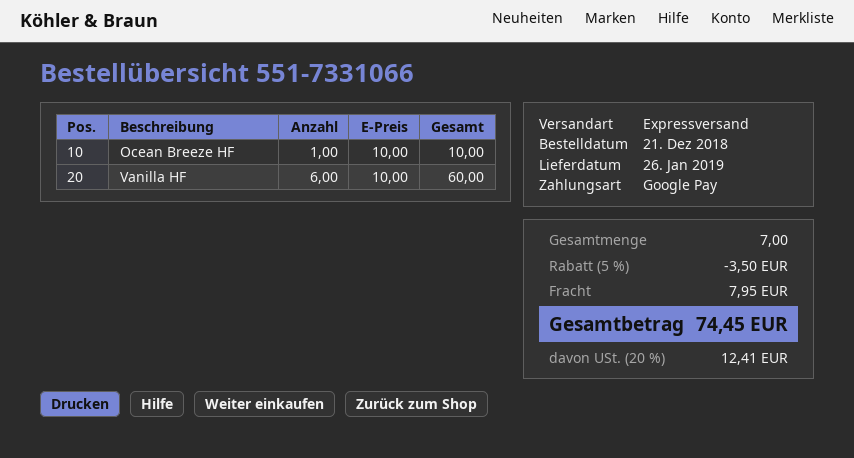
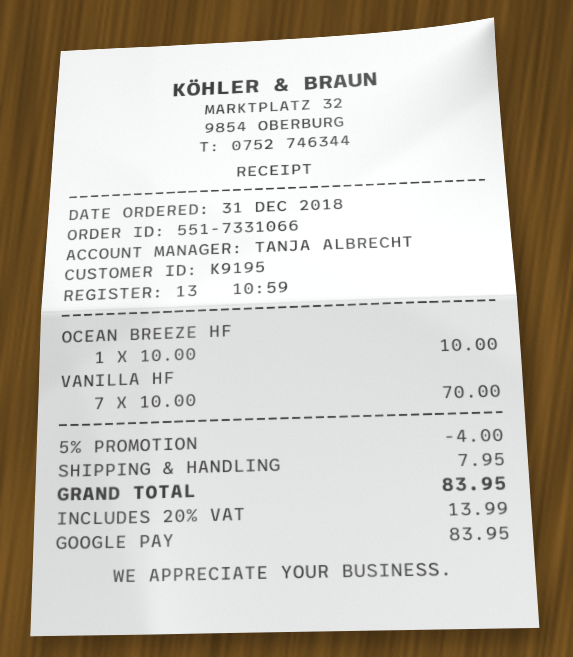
order date: 2018-12-21 -> 2018-12-31
Vanilla HF: 6 x 10.00 = 60.00 -> 7 x 10.00 = 70.00
discount: 5% = 3.50 -> 5% = 4.00
tax: 20% = 12.41 -> 20% = 13.99
total: 74.45 -> 83.95

